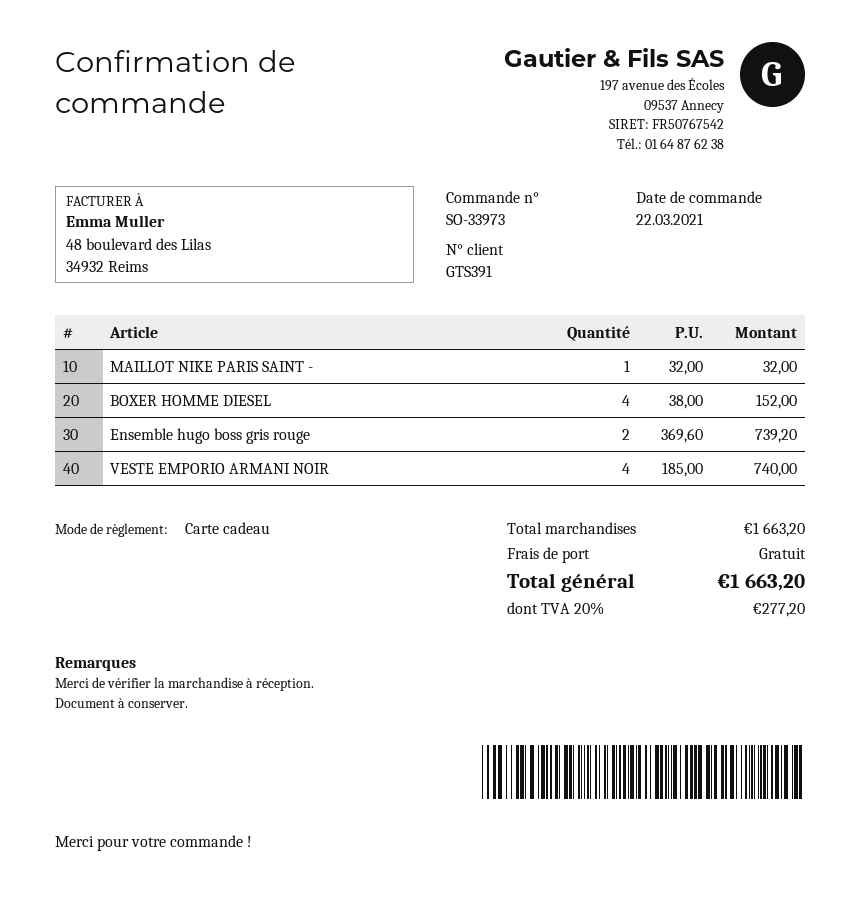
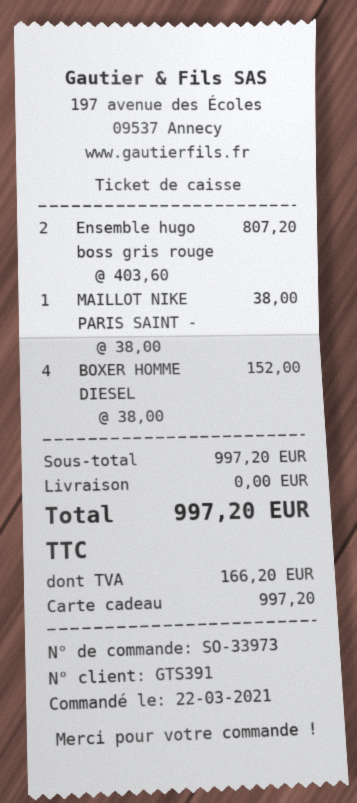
MAILLOT NIKE PARIS SAINT -: 1 x 32.00 = 32.00 -> 1 x 38.00 = 38.00
Ensemble hugo boss gris rouge: 2 x 369.60 = 739.20 -> 2 x 403.60 = 807.20
VESTE EMPORIO ARMANI NOIR: 4 x 185.00 = 740.00 -> none
subtotal: 1663.20 -> 997.20
tax: 277.20 -> 166.20
total: 1663.20 -> 997.20

